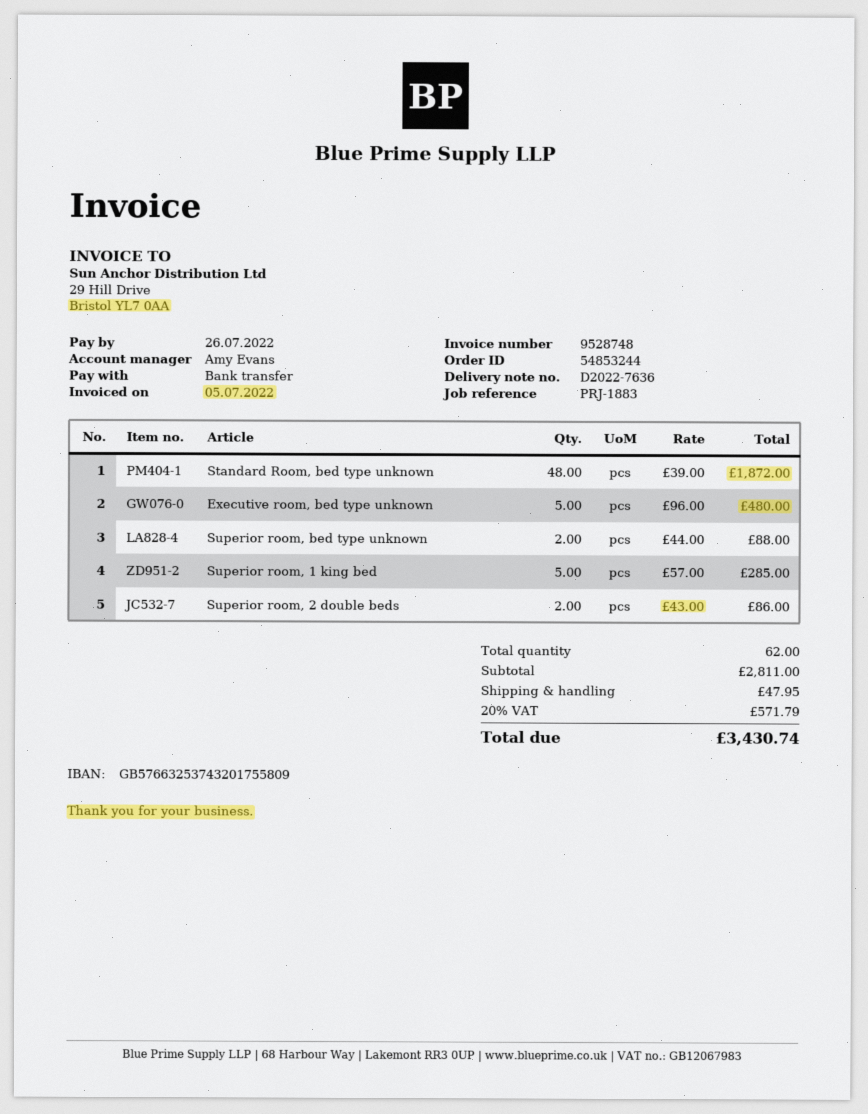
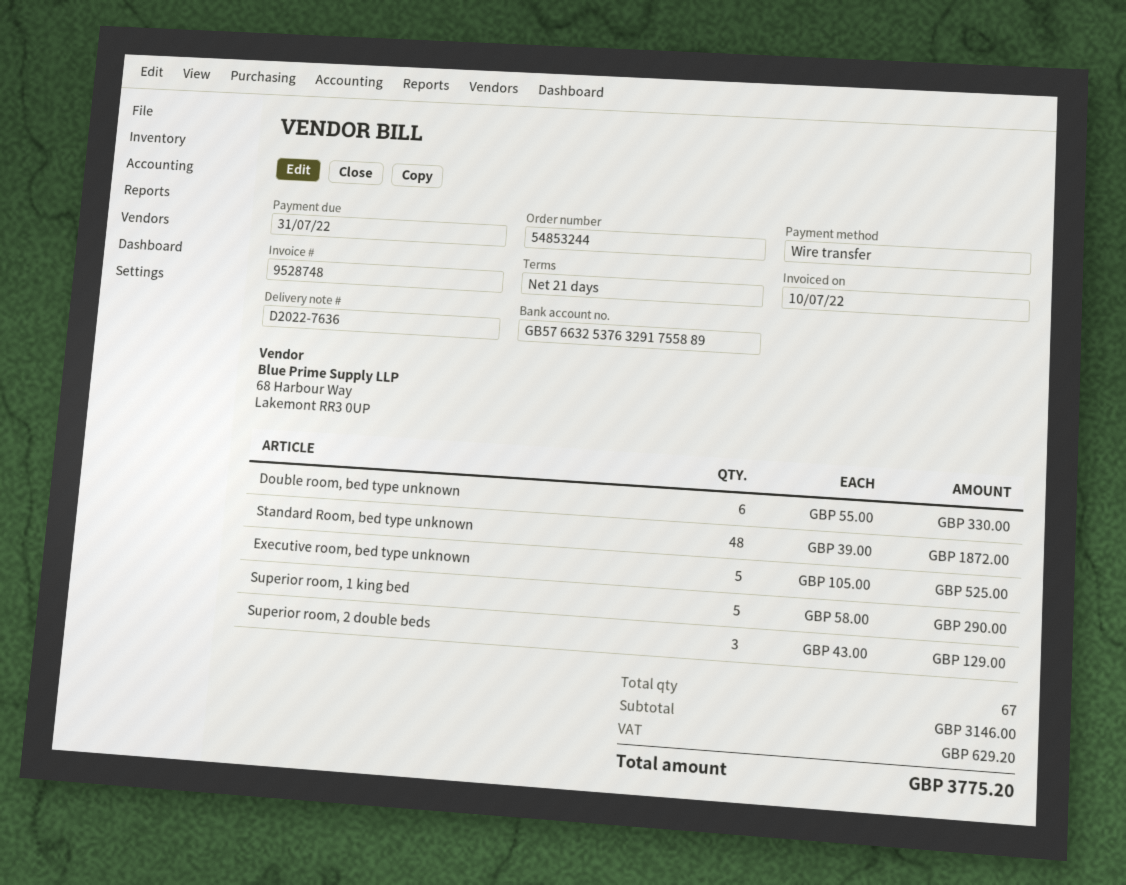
invoice date: 2022-07-05 -> 2022-07-10
due date: 2022-07-26 -> 2022-07-31
bank account: GB57663253743201755809 -> GB57663253763291755889
Executive room, bed type unknown: 5 x 96.00 = 480.00 -> 5 x 105.00 = 525.00
Superior room, bed type unknown: 2 x 44.00 = 88.00 -> none
Superior room, 1 king bed: 5 x 57.00 = 285.00 -> 5 x 58.00 = 290.00
Superior room, 2 double beds: 2 x 43.00 = 86.00 -> 3 x 43.00 = 129.00
Double room, bed type unknown: none -> 6 x 55.00 = 330.00
total quantity: 62 -> 67
subtotal: 2811.00 -> 3146.00
shipping: 47.95 -> none
tax: 571.79 -> 629.20
total: 3430.74 -> 3775.20

